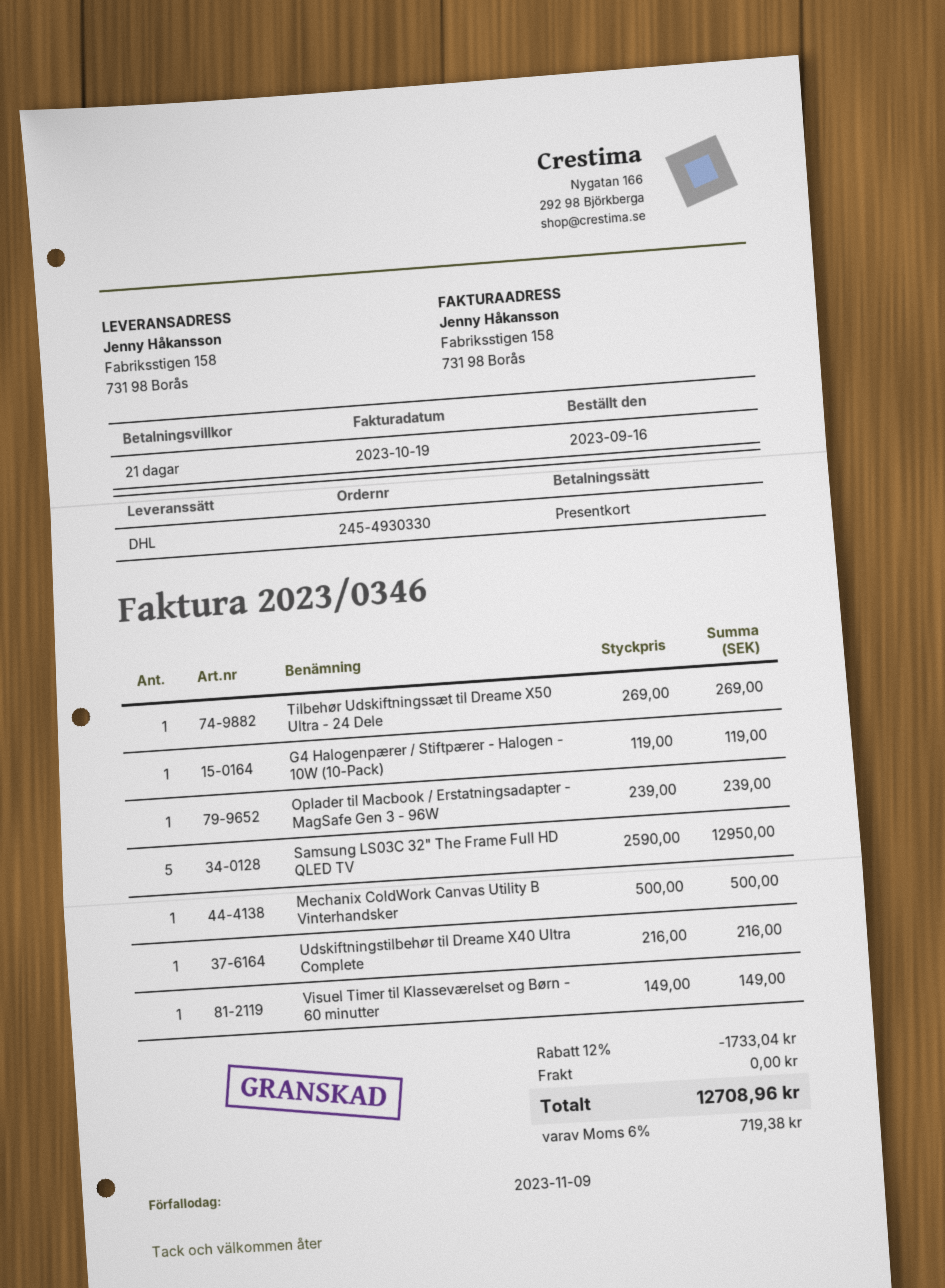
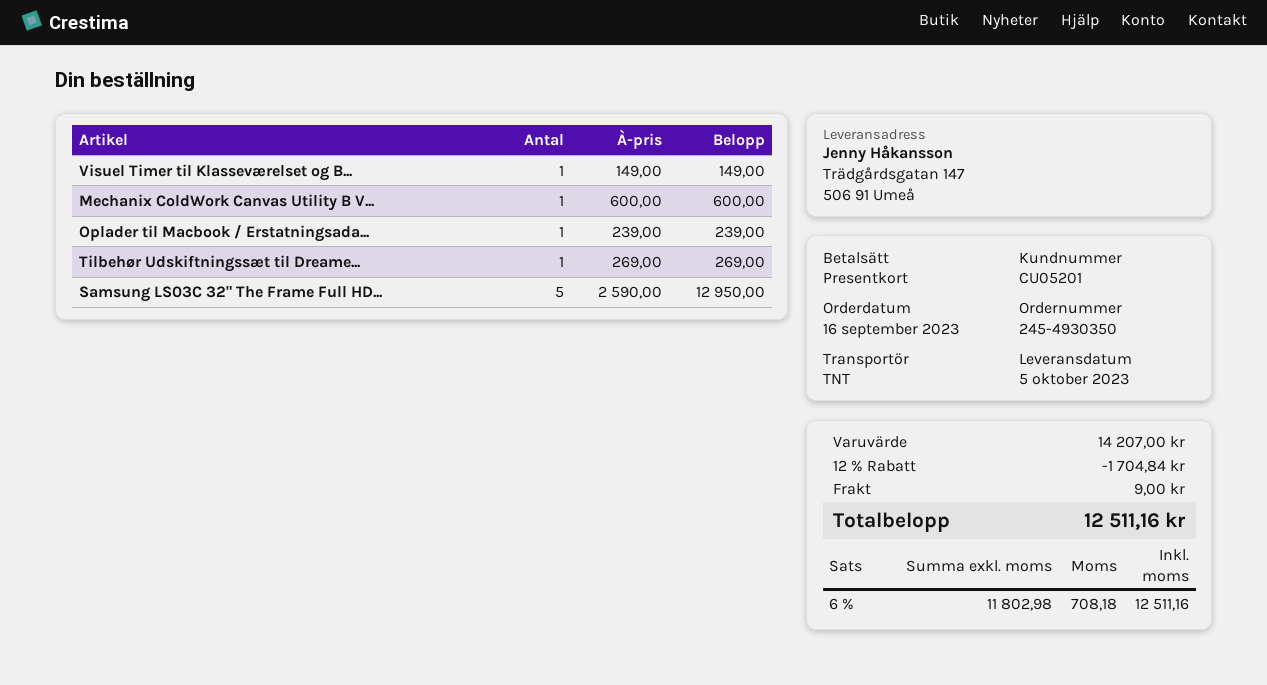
order number: 245-4930330 -> 245-4930350
shipping method: DHL -> TNT
ship to: Fabriksstigen 158, 731 98 Borås -> Trädgårdsgatan 147, 506 91 Umeå
G4 Halogenpærer / Stiftpærer - Halogen - 10W (10-Pack): 1 x 119.00 = 119.00 -> none
Mechanix ColdWork Canvas Utility B Vinterhandsker: 1 x 500.00 = 500.00 -> 1 x 600.00 = 600.00
Udskiftningstilbehør til Dreame X40 Ultra Complete: 1 x 216.00 = 216.00 -> none
discount: 12% = 1733.04 -> 12% = 1704.84
shipping: 0.00 -> 9.00
tax: 6% = 719.38 -> 6% = 708.18
total: 12708.96 -> 12511.16

